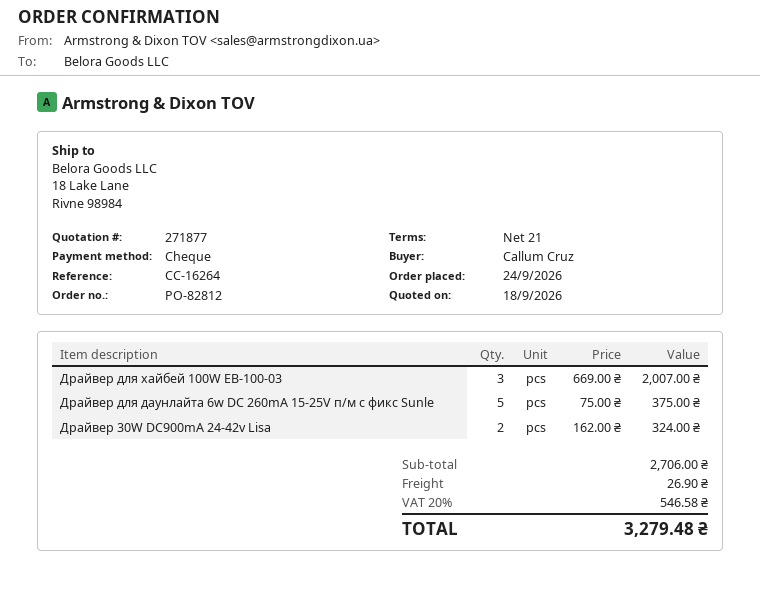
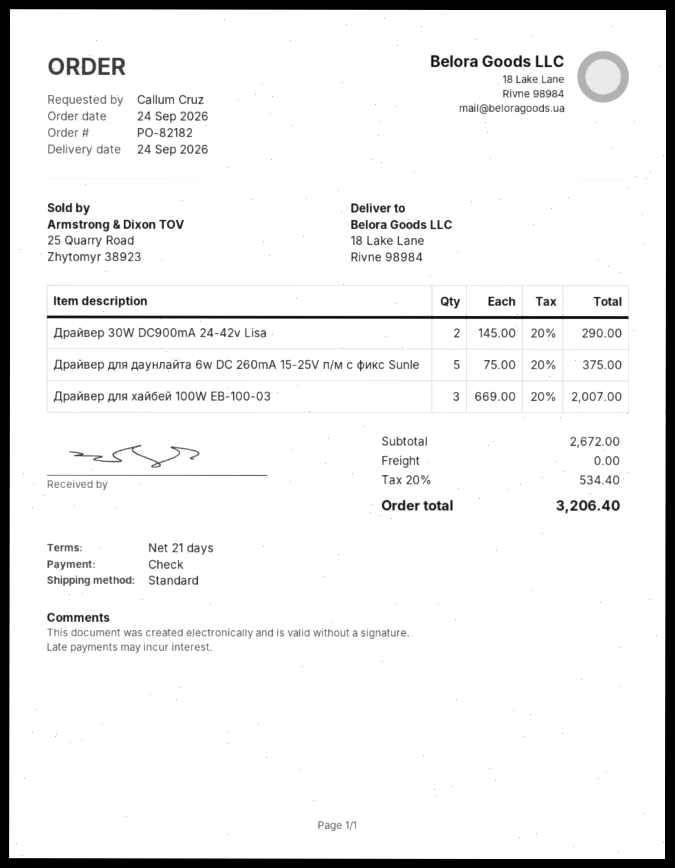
order number: PO-82812 -> PO-82182
Драйвер 30W DC900mA 24-42v Lisa: 2 x 162.00 = 324.00 -> 2 x 145.00 = 290.00
subtotal: 2706.00 -> 2672.00
shipping: 26.90 -> 0.00
tax: 20% = 546.58 -> 20% = 534.40
total: 3279.48 -> 3206.40

